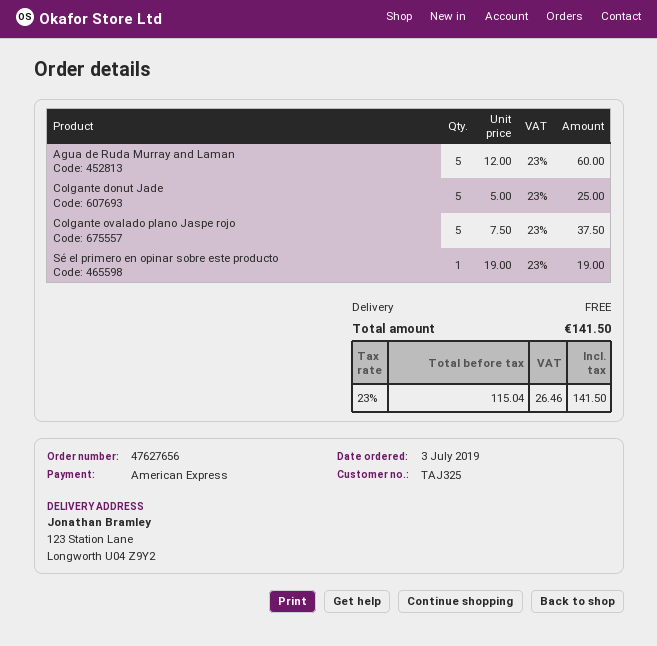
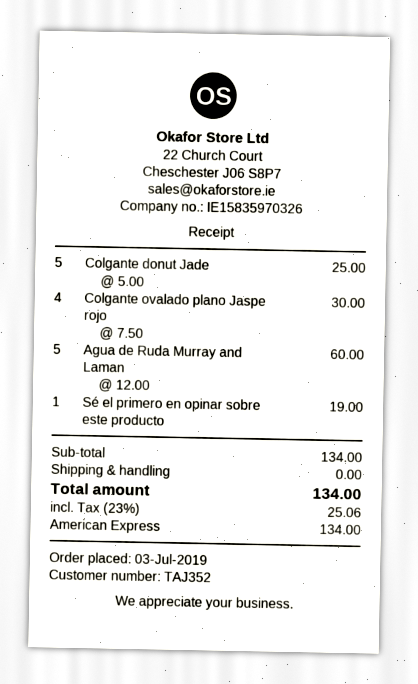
customer number: TAJ325 -> TAJ352
Colgante ovalado plano Jaspe rojo: 5 x 7.50 = 37.50 -> 4 x 7.50 = 30.00
tax: 23% = 26.46 -> 23% = 25.06
total: 141.50 -> 134.00

